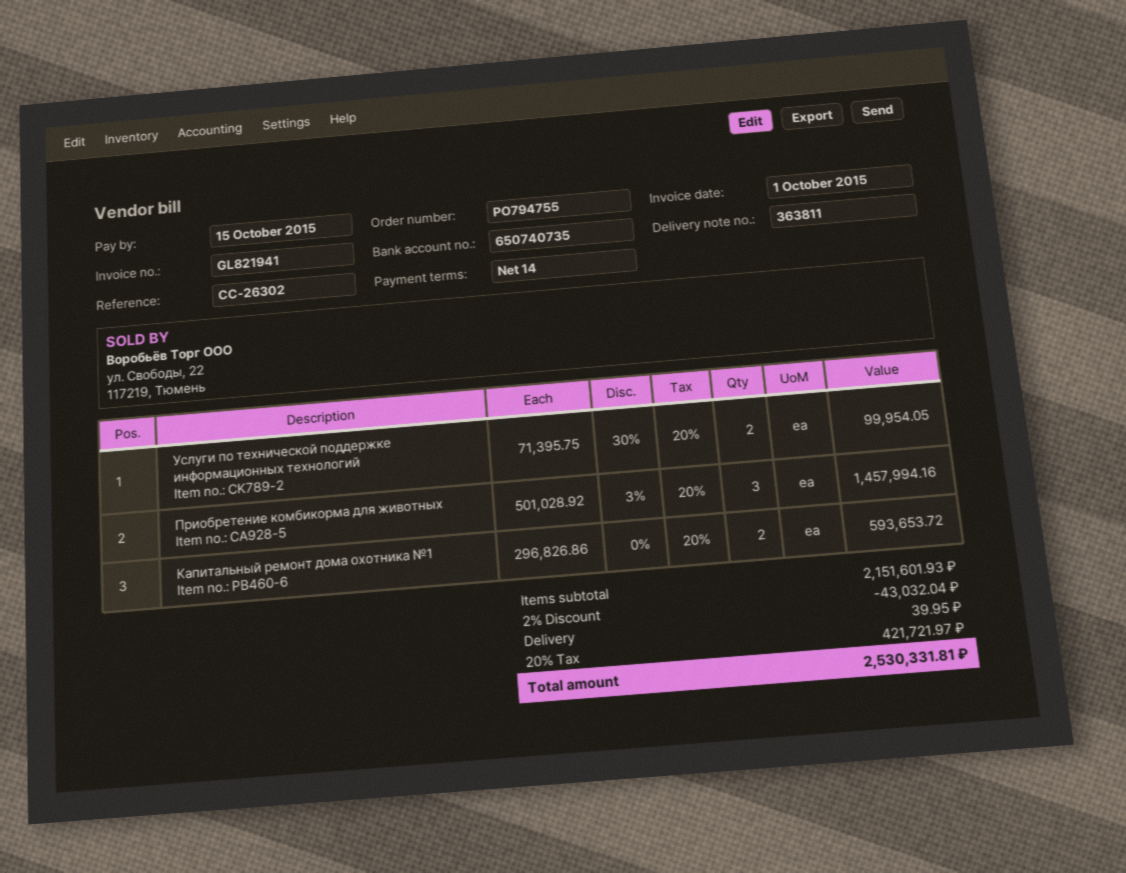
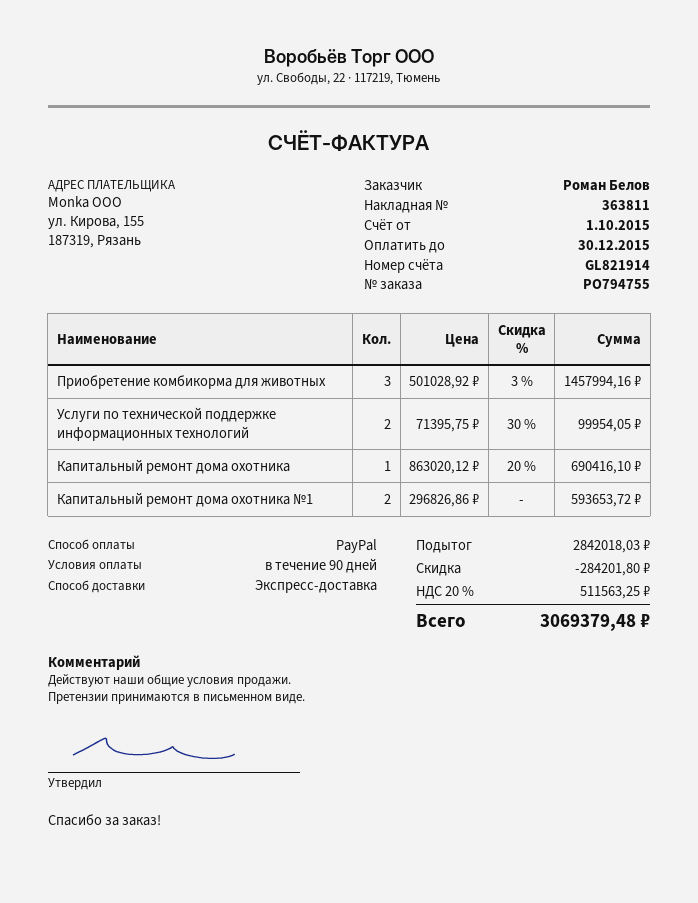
invoice number: GL821941 -> GL821914
payment terms: 14 days -> 90 days
due date: 2015-10-15 -> 2015-12-30
Капитальный ремонт дома охотника: none -> 1 x 863020.12 - 20% = 690416.10
subtotal: 2151601.93 -> 2842018.03
discount: 43032.04 -> 284201.80
shipping: 39.95 -> none
tax: 20% = 421721.97 -> 20% = 511563.25
total: 2530331.81 -> 3069379.48

